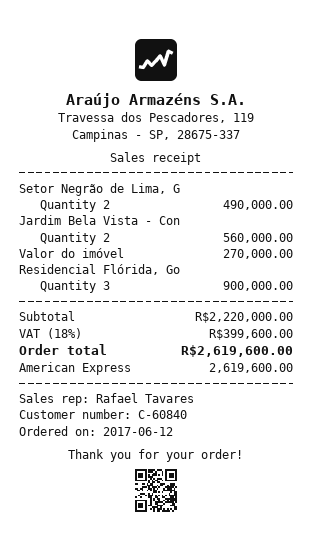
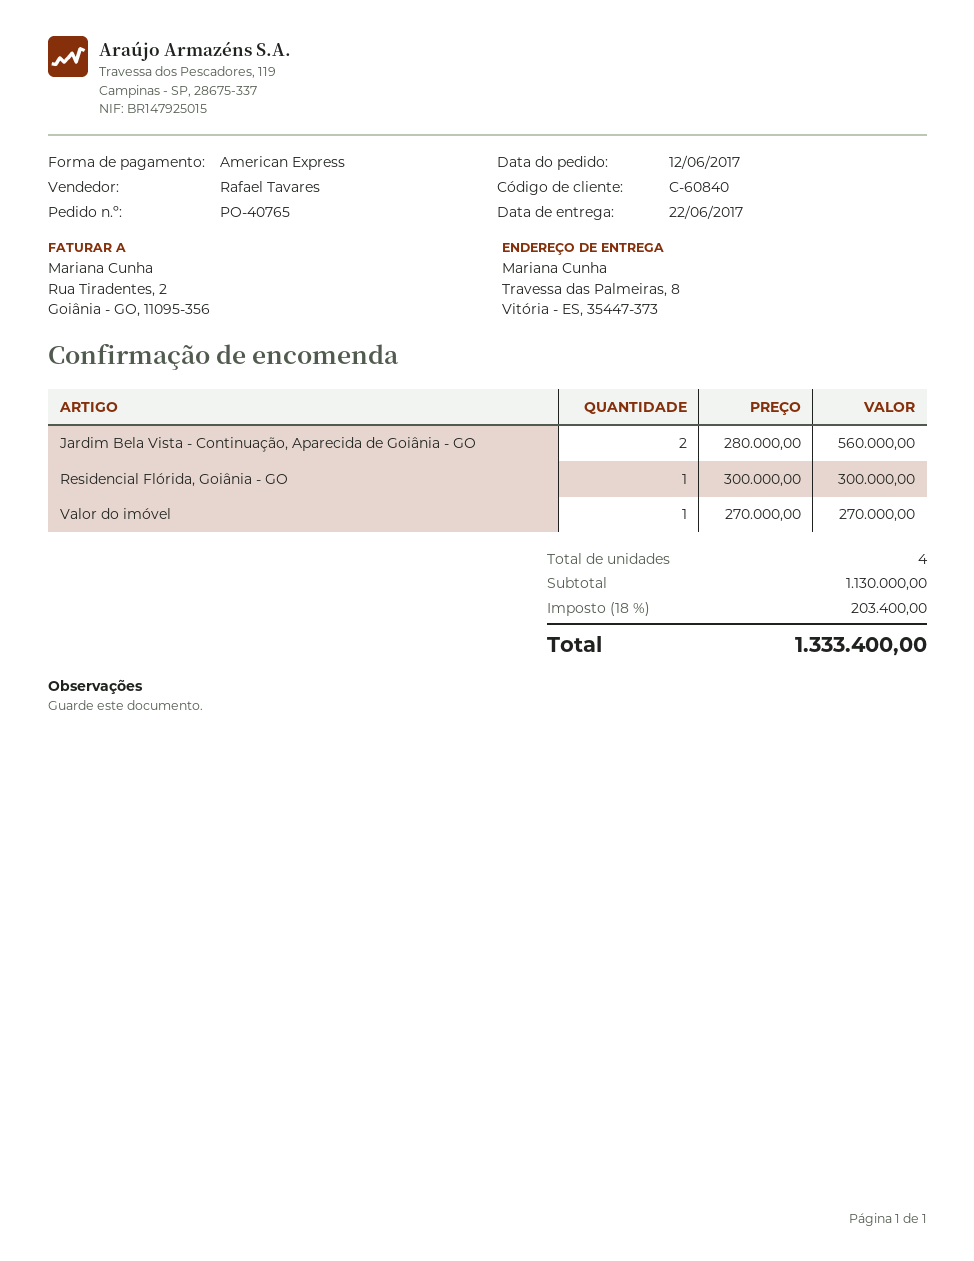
Setor Negrão de Lima, G: 2 for 490000.00 -> none
Residencial Flórida, Go: 3 for 900000.00 -> 1 for 300000.00
subtotal: 2220000.00 -> 1130000.00
tax: 18% = 399600.00 -> 18% = 203400.00
total: 2619600.00 -> 1333400.00

